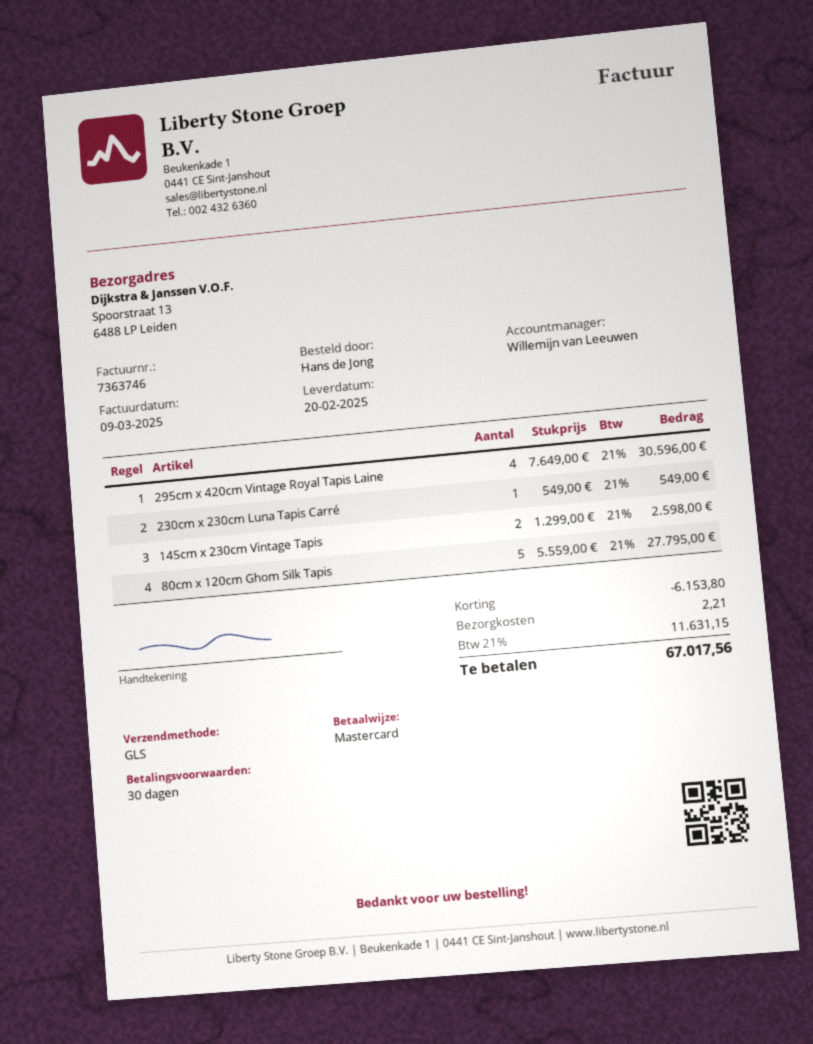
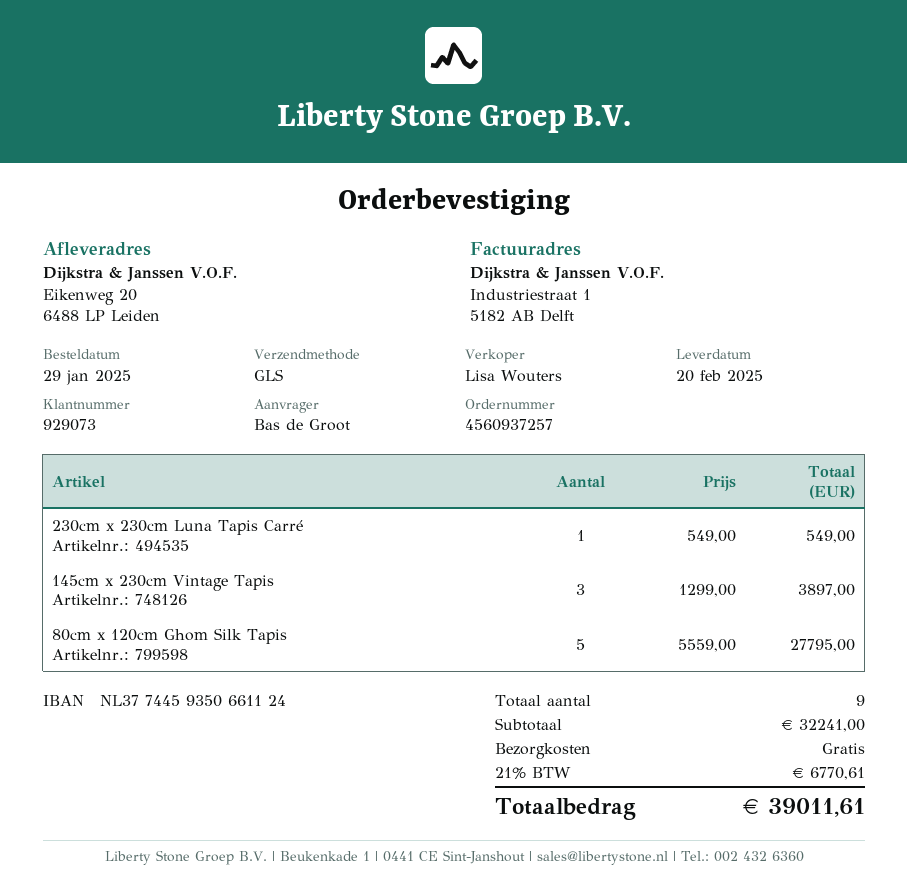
ordered by: Hans de Jong -> Bas de Groot
sales rep: Willemijn van Leeuwen -> Lisa Wouters
ship to: Spoorstraat 13, 6488 LP Leiden -> Eikenweg 20, 6488 LP Leiden
295cm x 420cm Vintage Royal Tapis Laine: 4 x 7649.00 = 30596.00 -> none
145cm x 230cm Vintage Tapis: 2 x 1299.00 = 2598.00 -> 3 x 1299.00 = 3897.00
discount: 6153.80 -> none
shipping: 2.21 -> 0.00
tax: 21% = 11631.15 -> 21% = 6770.61
total: 67017.56 -> 39011.61

